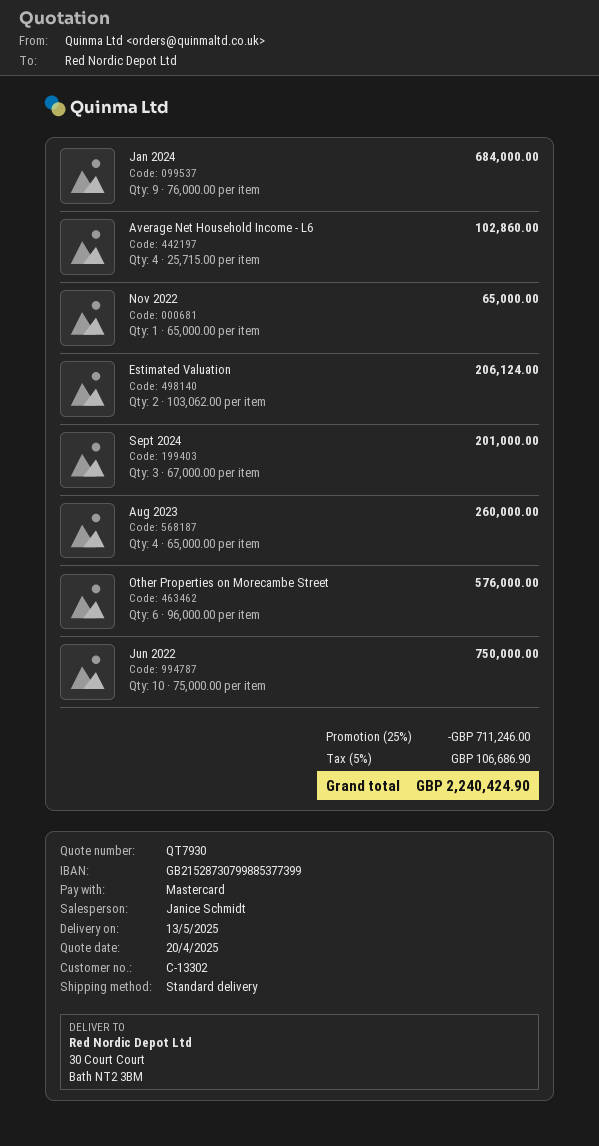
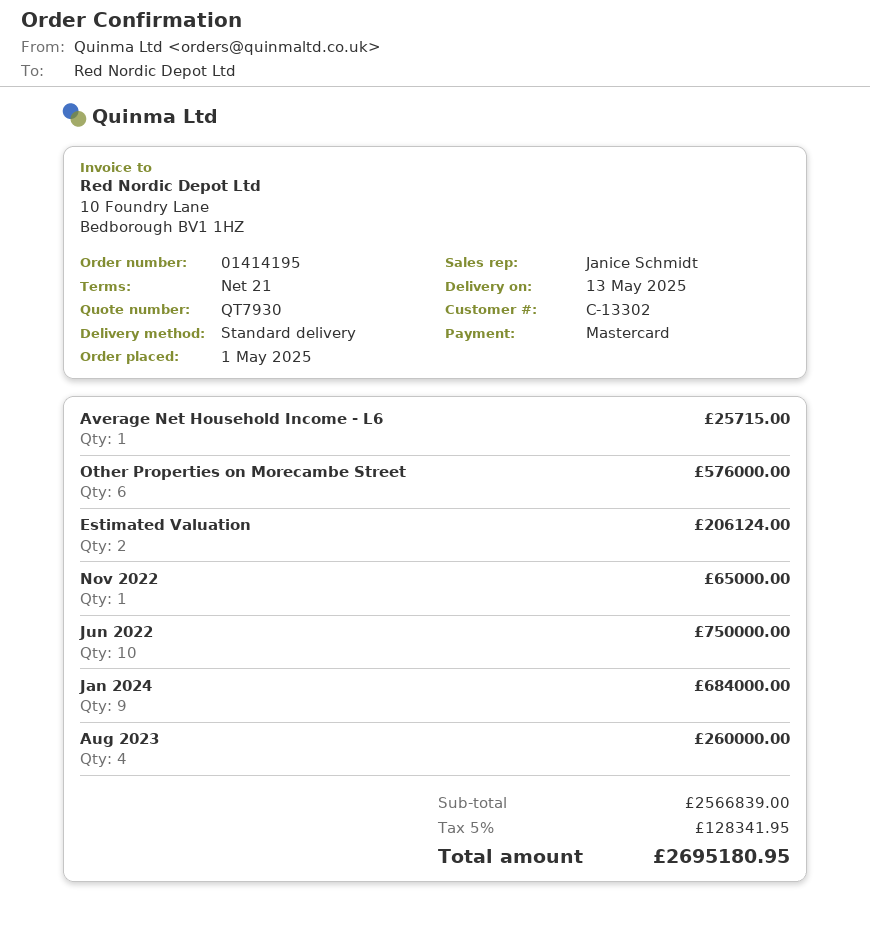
Average Net Household Income - L6: 4 for 102860.00 -> 1 for 25715.00
Sept 2024: 3 for 201000.00 -> none
discount: 25% = 711246.00 -> none
tax: 5% = 106686.90 -> 5% = 128341.95
total: 2240424.90 -> 2695180.95

